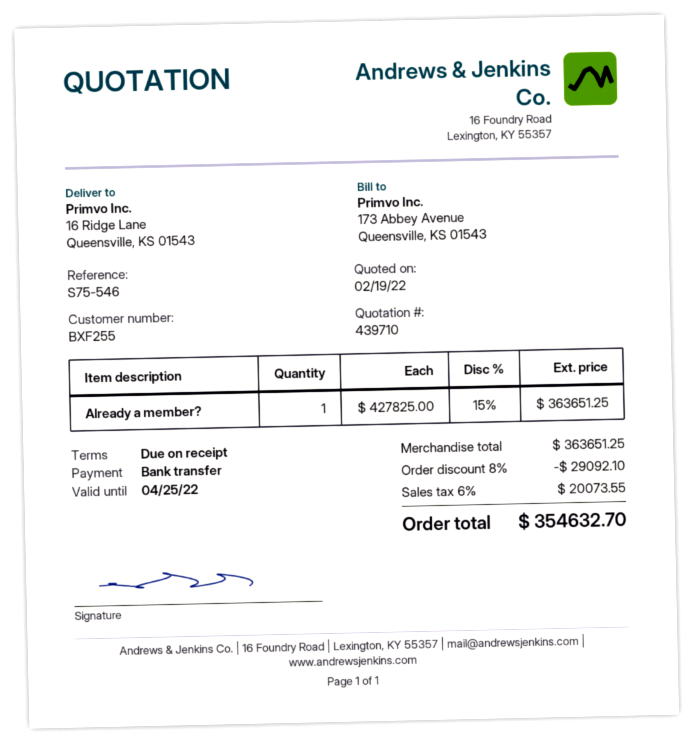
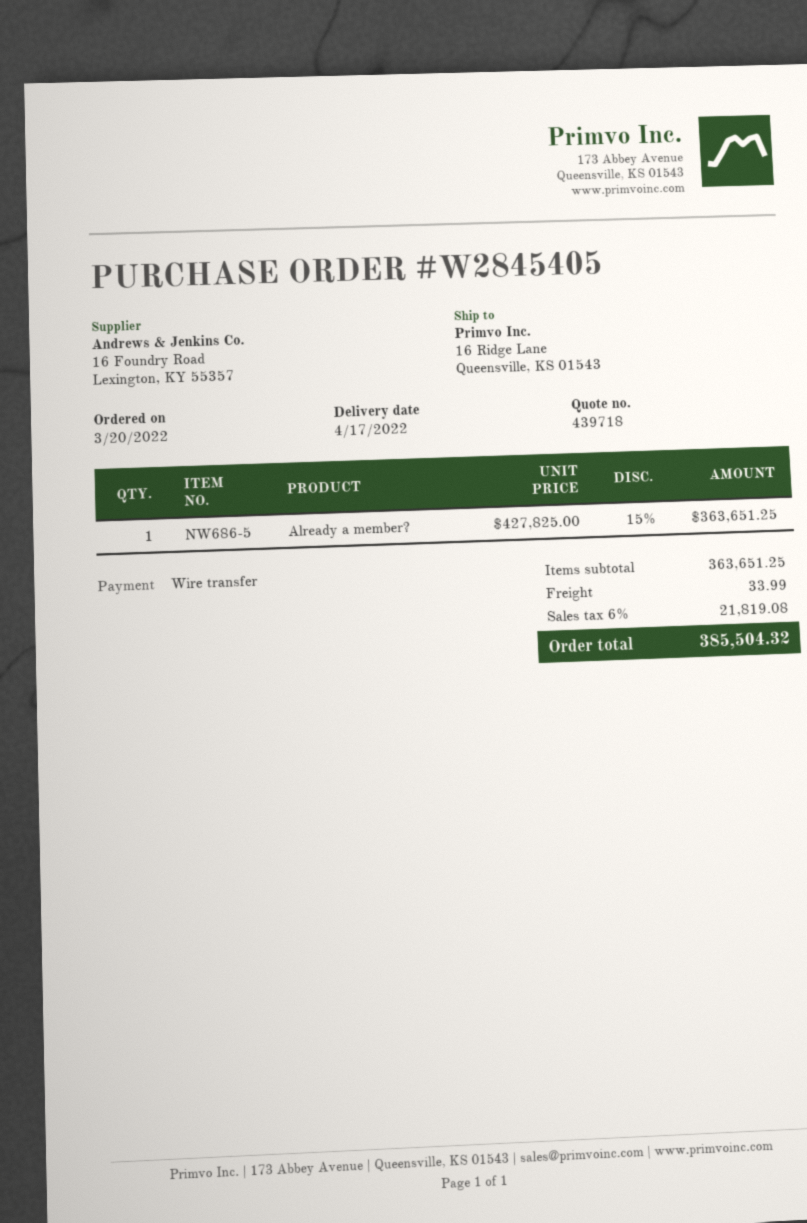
quote number: 439710 -> 439718
discount: 8% = 29092.10 -> none
shipping: none -> 33.99
tax: 6% = 20073.55 -> 6% = 21819.08
total: 354632.70 -> 385504.32

